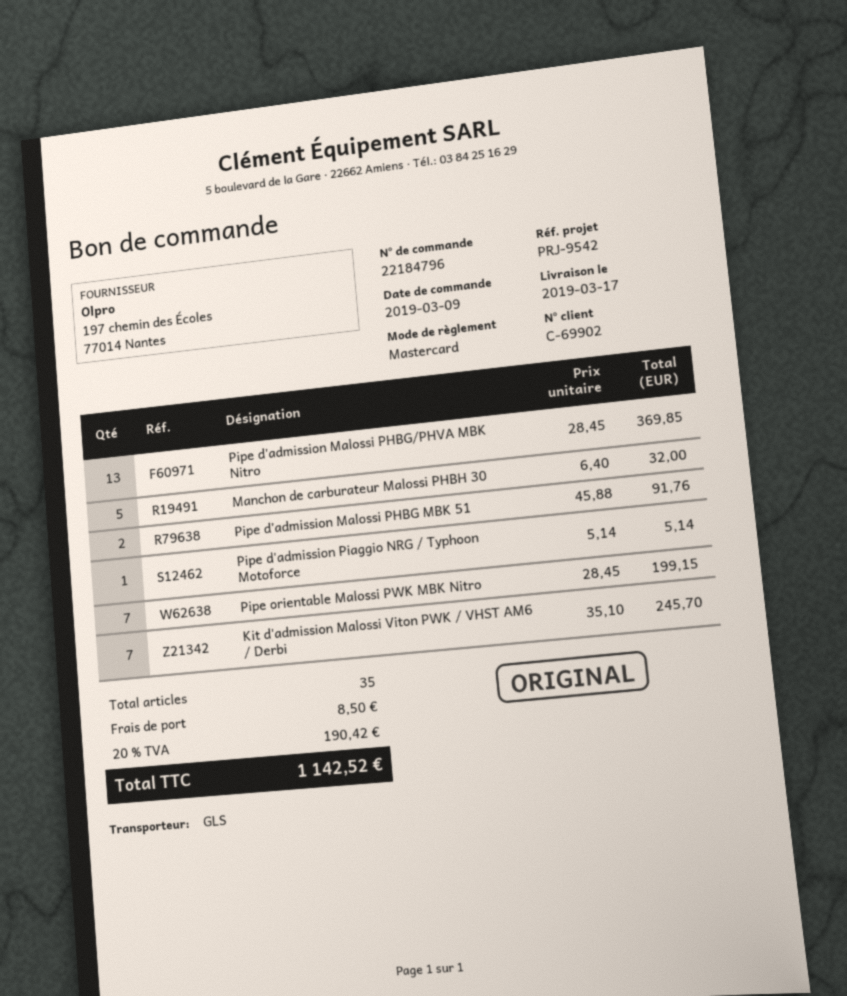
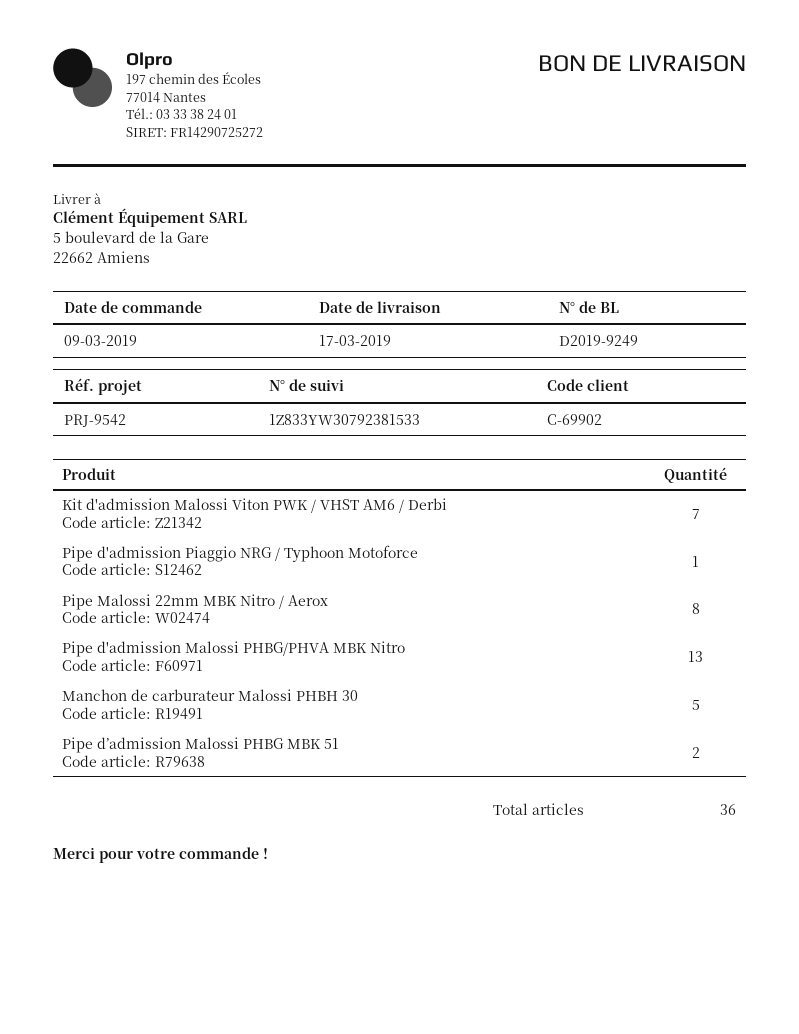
Pipe orientable Malossi PWK MBK Nitro: 7 -> none
Pipe Malossi 22mm MBK Nitro / Aerox: none -> 8
total quantity: 35 -> 36

